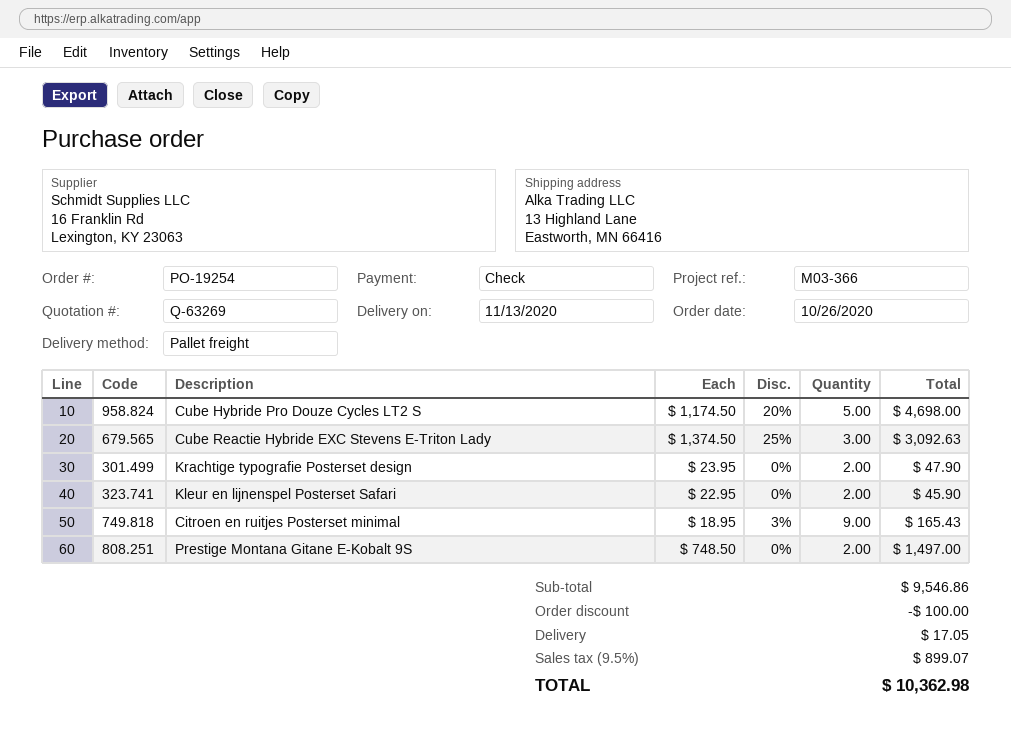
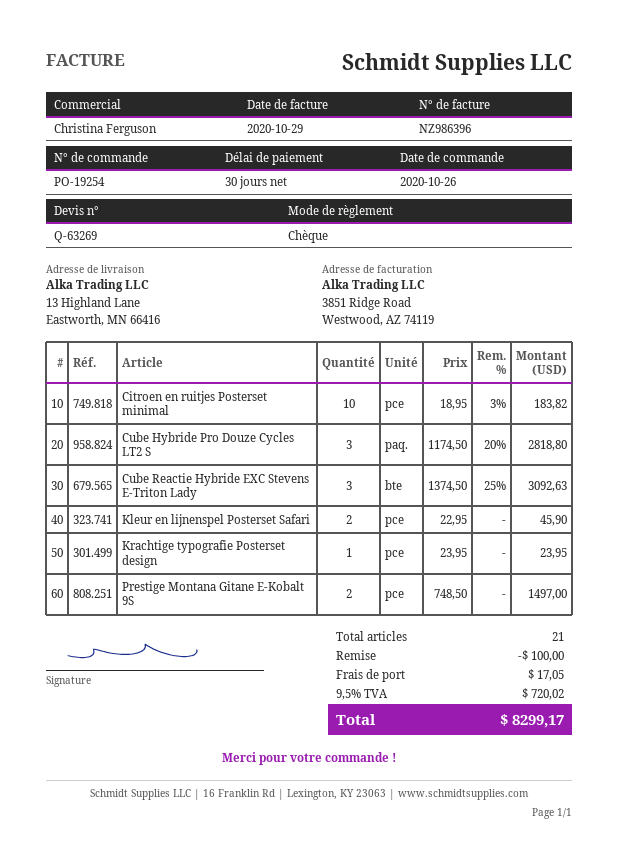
Cube Hybride Pro Douze Cycles LT2 S: 5 x 1174.50 - 20% = 4698.00 -> 3 x 1174.50 - 20% = 2818.80
Krachtige typografie Posterset design: 2 x 23.95 = 47.90 -> 1 x 23.95 = 23.95
Citroen en ruitjes Posterset minimal: 9 x 18.95 - 3% = 165.43 -> 10 x 18.95 - 3% = 183.82
tax: 9.5% = 899.07 -> 9.5% = 720.02
total: 10362.98 -> 8299.17

